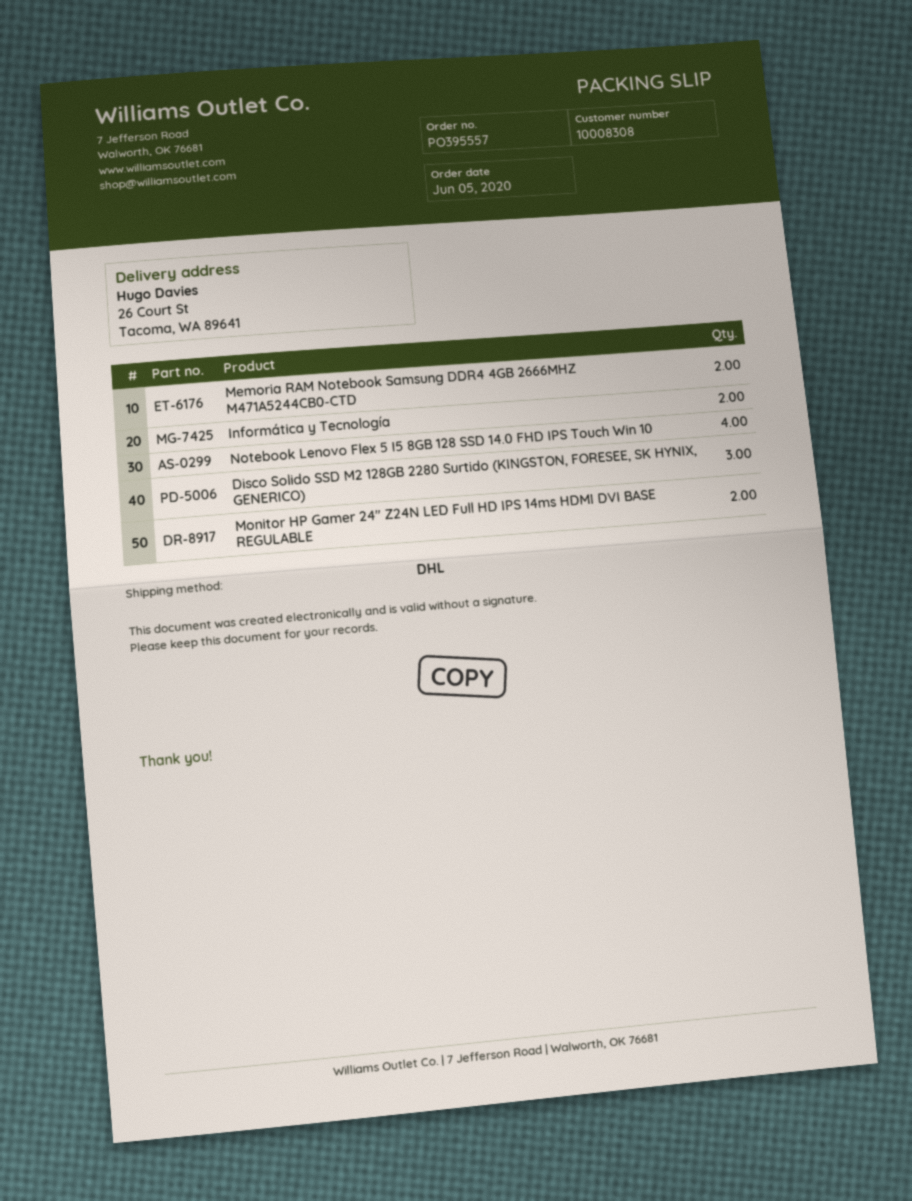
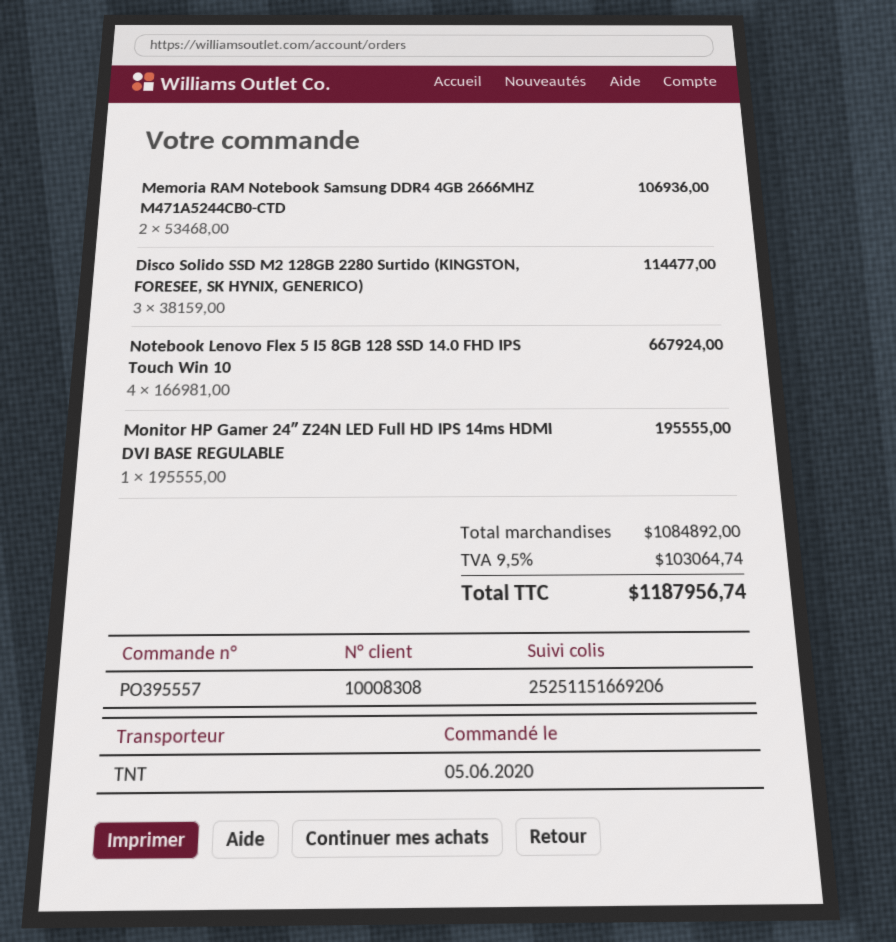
shipping method: DHL -> TNT
Informática y Tecnología: 2 -> none
Monitor HP Gamer 24″ Z24N LED Full HD IPS 14ms HDMI DVI BASE REGULABLE: 2 -> 1

